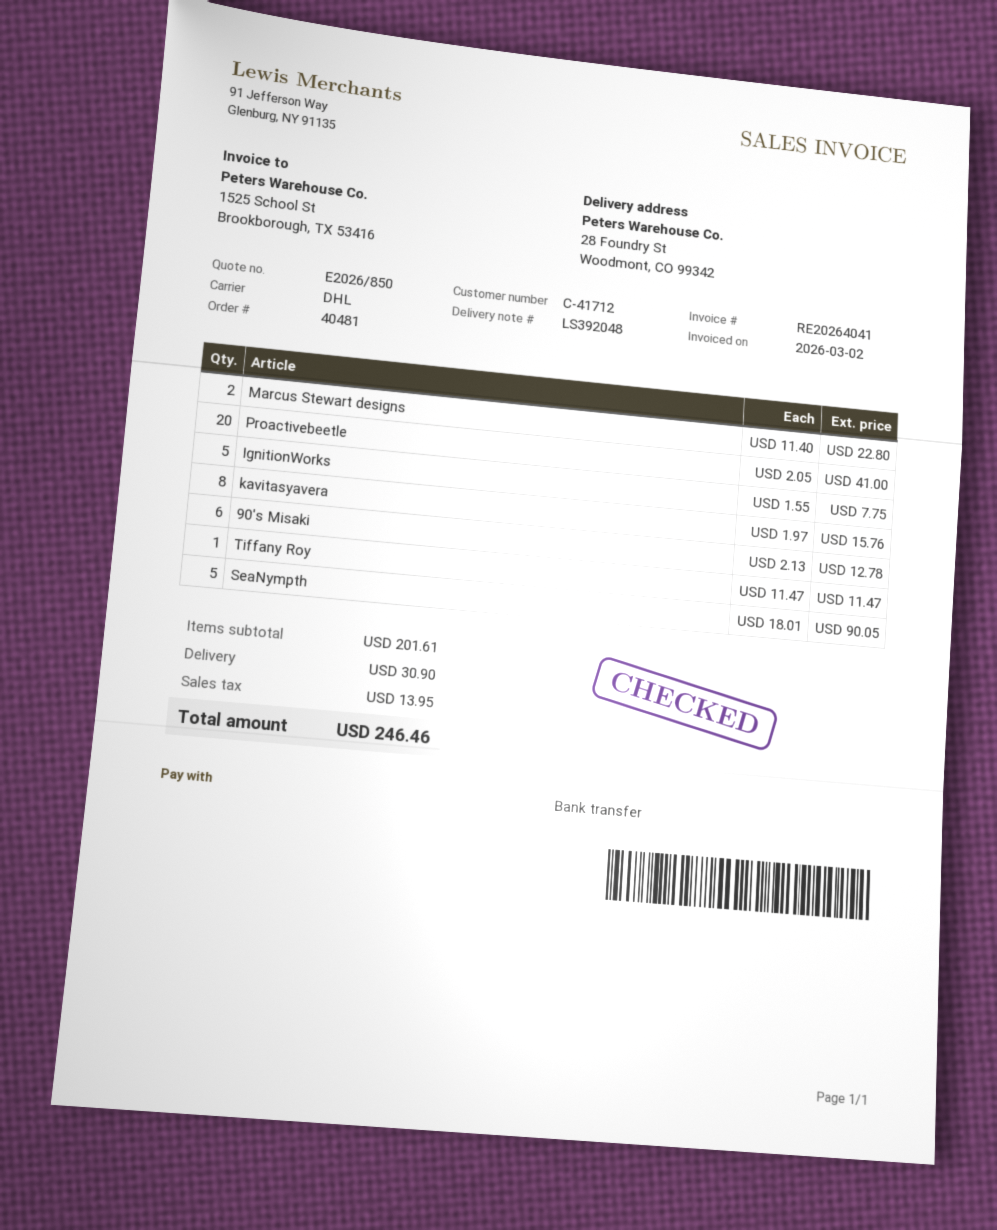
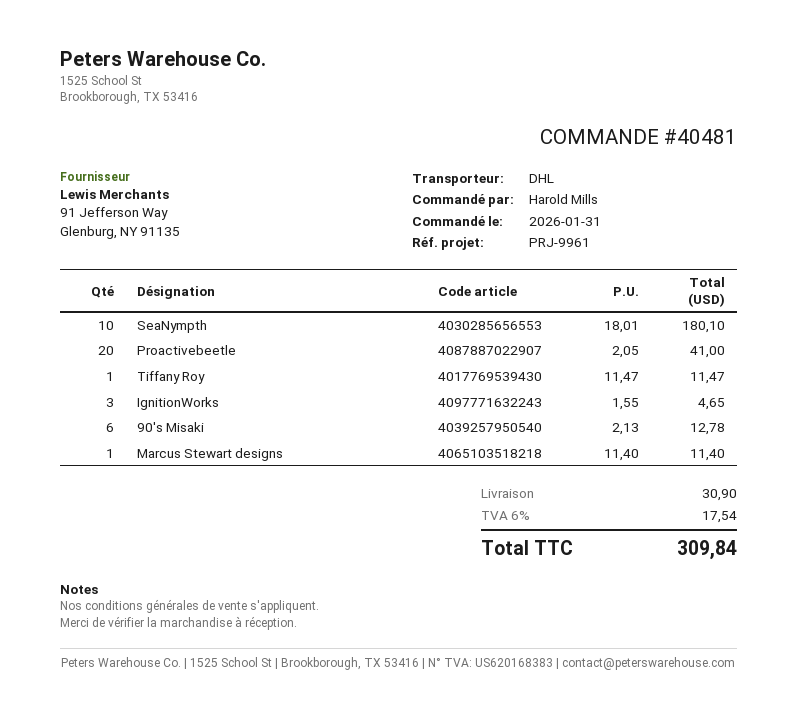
Marcus Stewart designs: 2 x 11.40 = 22.80 -> 1 x 11.40 = 11.40
IgnitionWorks: 5 x 1.55 = 7.75 -> 3 x 1.55 = 4.65
kavitasyavera: 8 x 1.97 = 15.76 -> none
SeaNympth: 5 x 18.01 = 90.05 -> 10 x 18.01 = 180.10
tax: 13.95 -> 17.54
total: 246.46 -> 309.84

